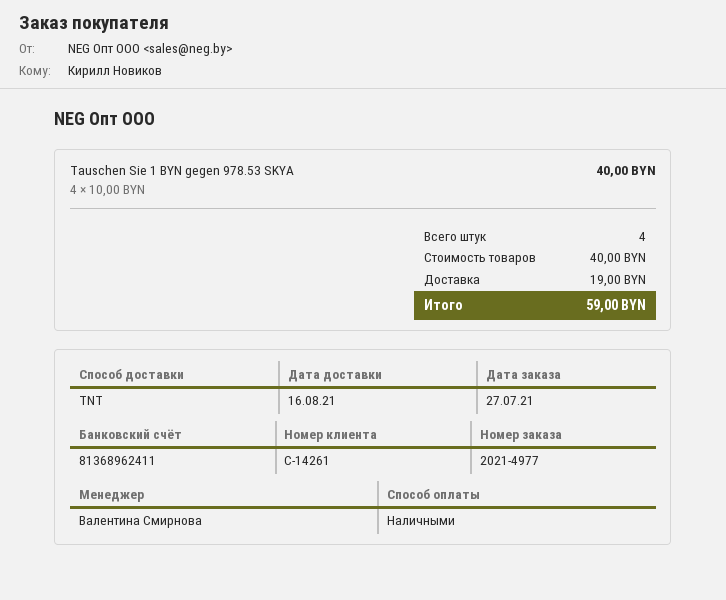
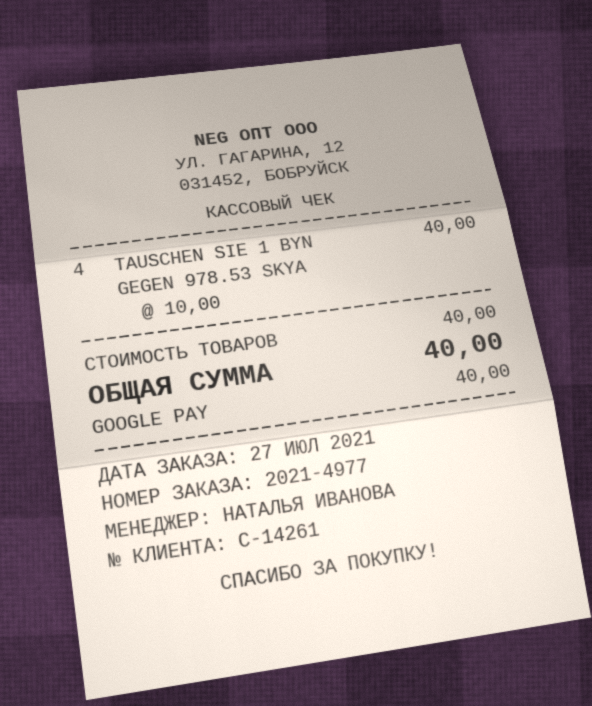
sales rep: Валентина Смирнова -> НАТАЛЬЯ ИВАНОВА
payment method: cash -> Google Pay
shipping: 19.00 -> none
total: 59.00 -> 40.00

